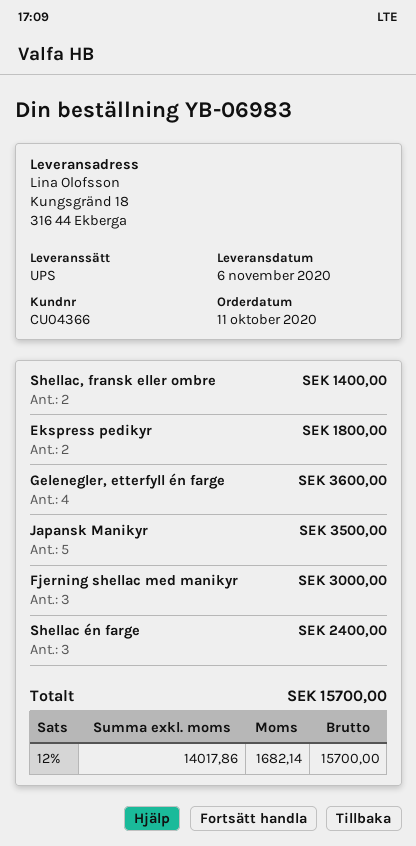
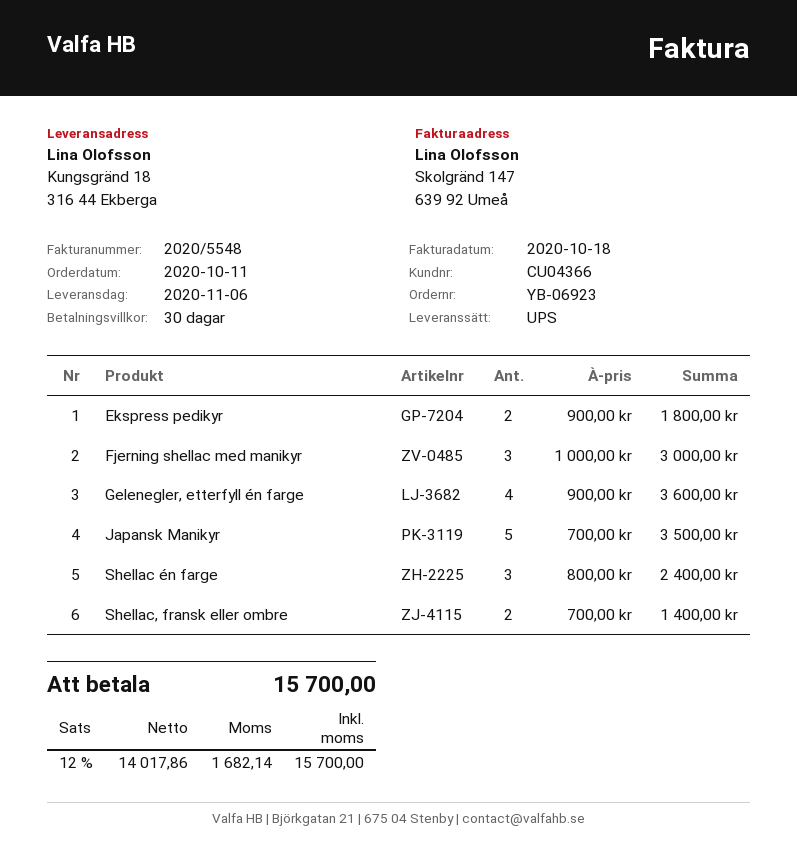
order number: YB-06983 -> YB-06923

